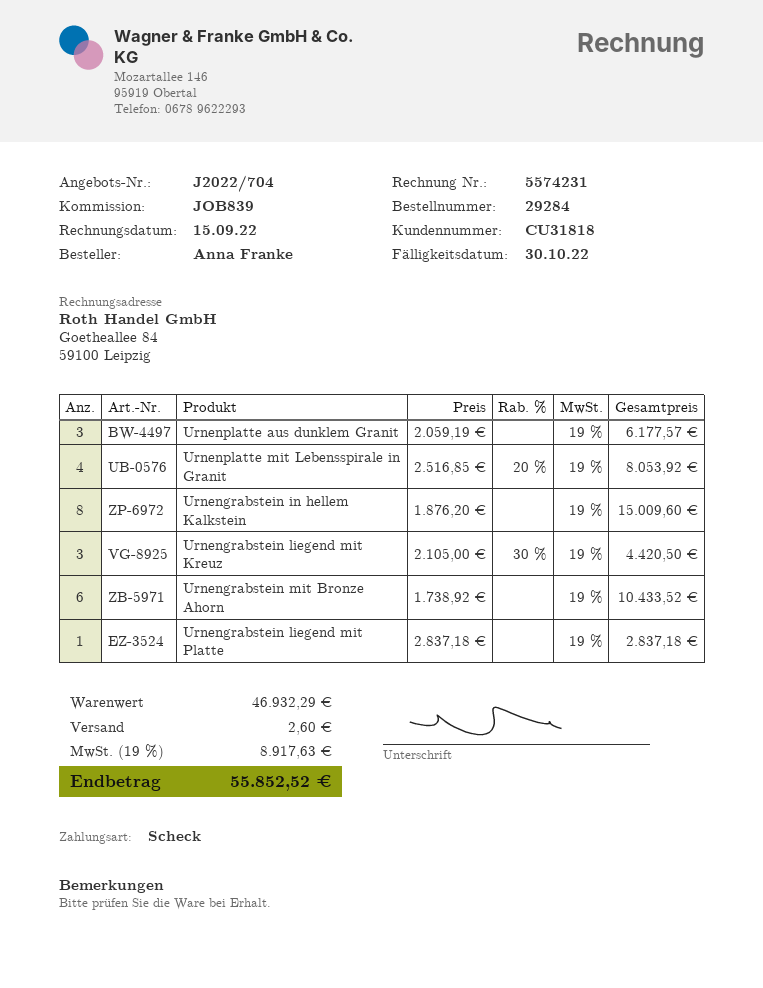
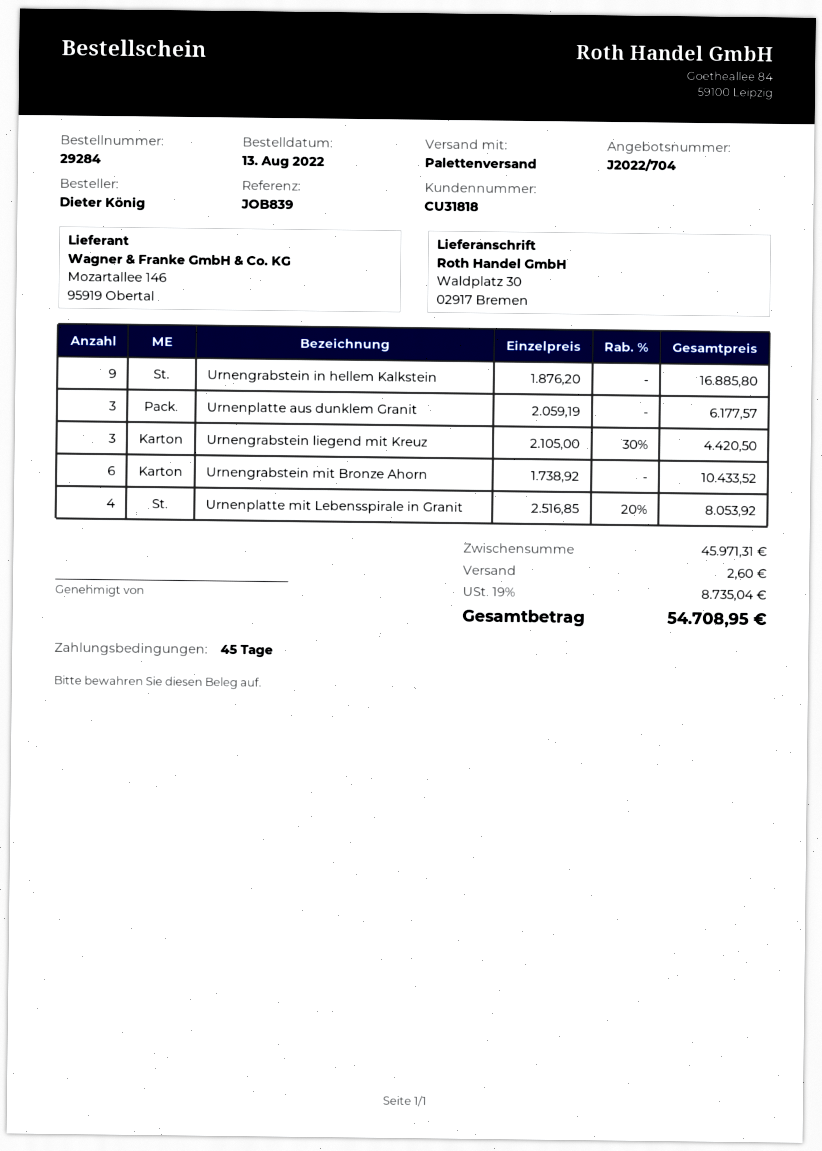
ordered by: Anna Franke -> Dieter König
Urnengrabstein in hellem Kalkstein: 8 x 1876.20 = 15009.60 -> 9 x 1876.20 = 16885.80
Urnengrabstein liegend mit Platte: 1 x 2837.18 = 2837.18 -> none
subtotal: 46932.29 -> 45971.31
tax: 19% = 8917.63 -> 19% = 8735.04
total: 55852.52 -> 54708.95

